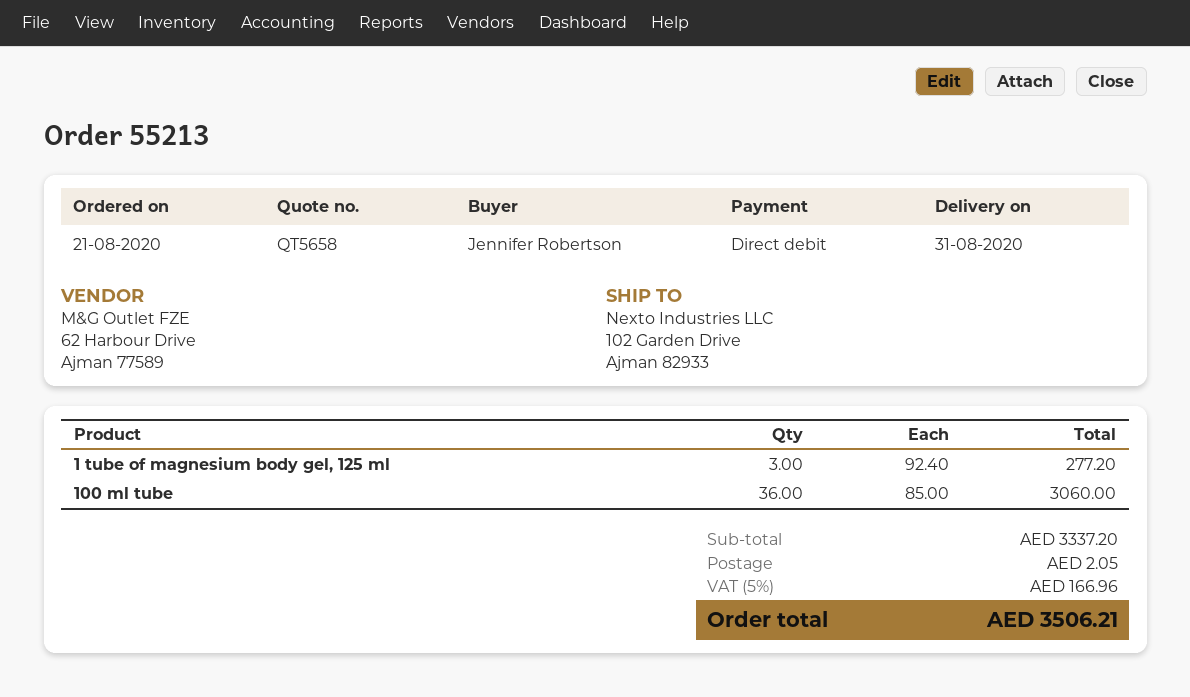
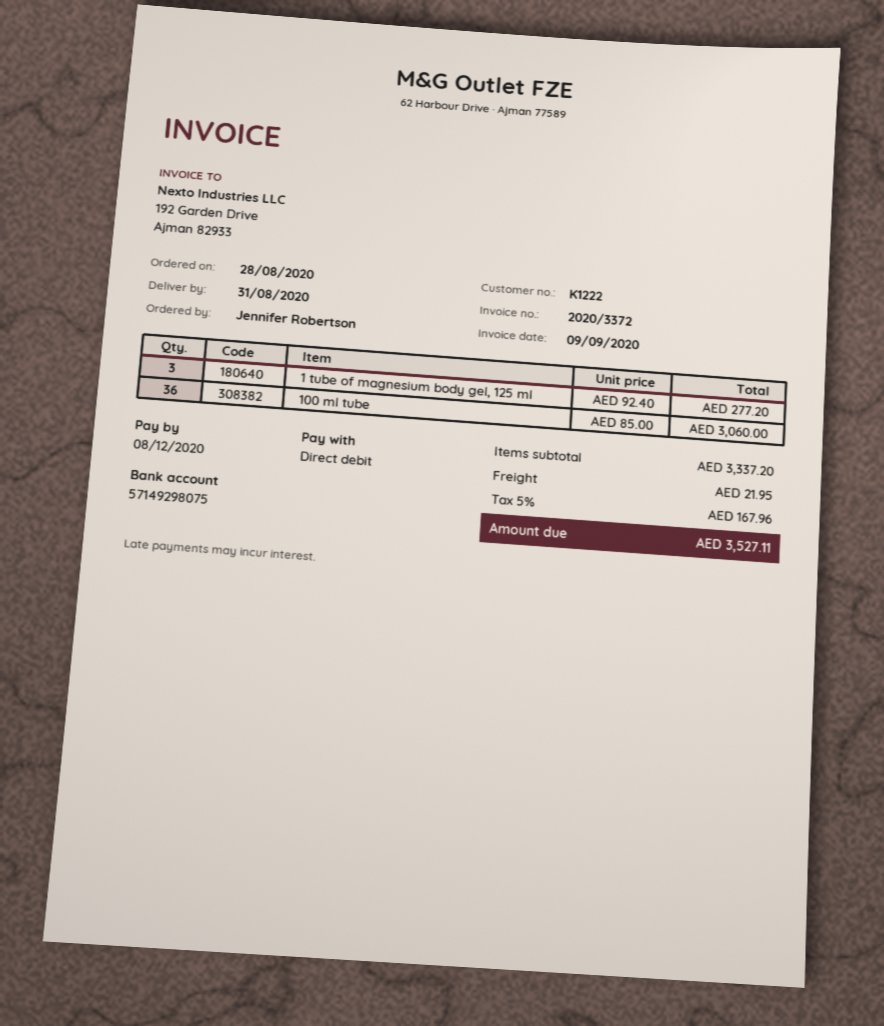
order date: 2020-08-21 -> 2020-08-28
shipping: 2.05 -> 21.95
tax: 5% = 166.96 -> 5% = 167.96
total: 3506.21 -> 3527.11

